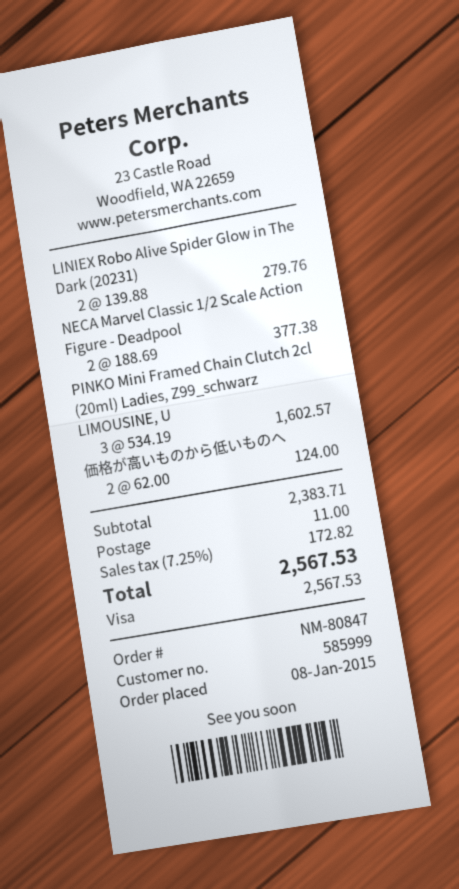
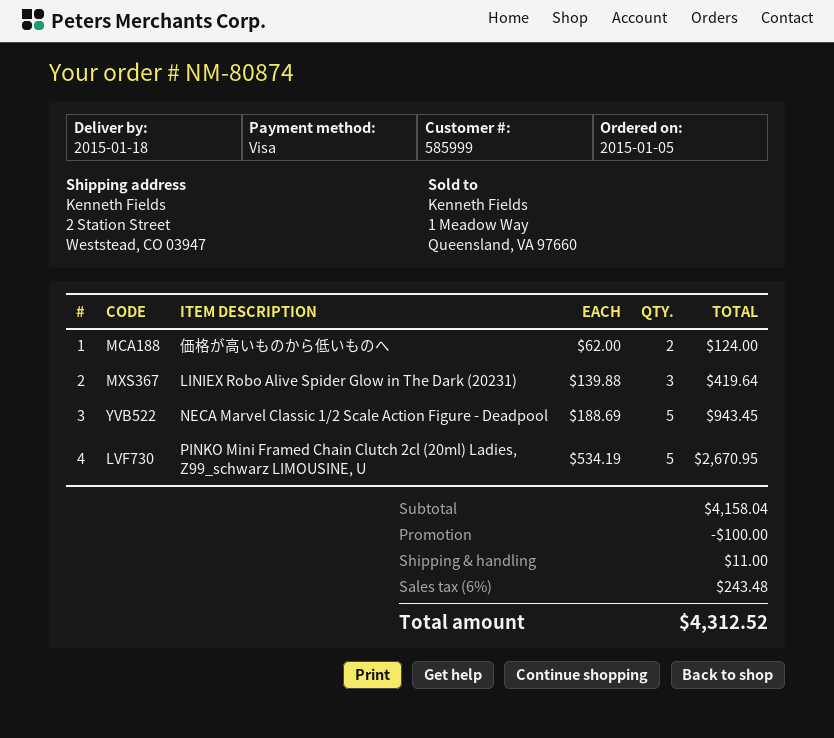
order number: NM-80847 -> NM-80874
order date: 2015-01-08 -> 2015-01-05
LINIEX Robo Alive Spider Glow in The Dark (20231): 2 x 139.88 = 279.76 -> 3 x 139.88 = 419.64
NECA Marvel Classic 1/2 Scale Action Figure - Deadpool: 2 x 188.69 = 377.38 -> 5 x 188.69 = 943.45
PINKO Mini Framed Chain Clutch 2cl (20ml) Ladies, Z99_schwarz LIMOUSINE, U: 3 x 534.19 = 1602.57 -> 5 x 534.19 = 2670.95
subtotal: 2383.71 -> 4158.04
discount: none -> 100.00
tax: 7.25% = 172.82 -> 6% = 243.48
total: 2567.53 -> 4312.52

